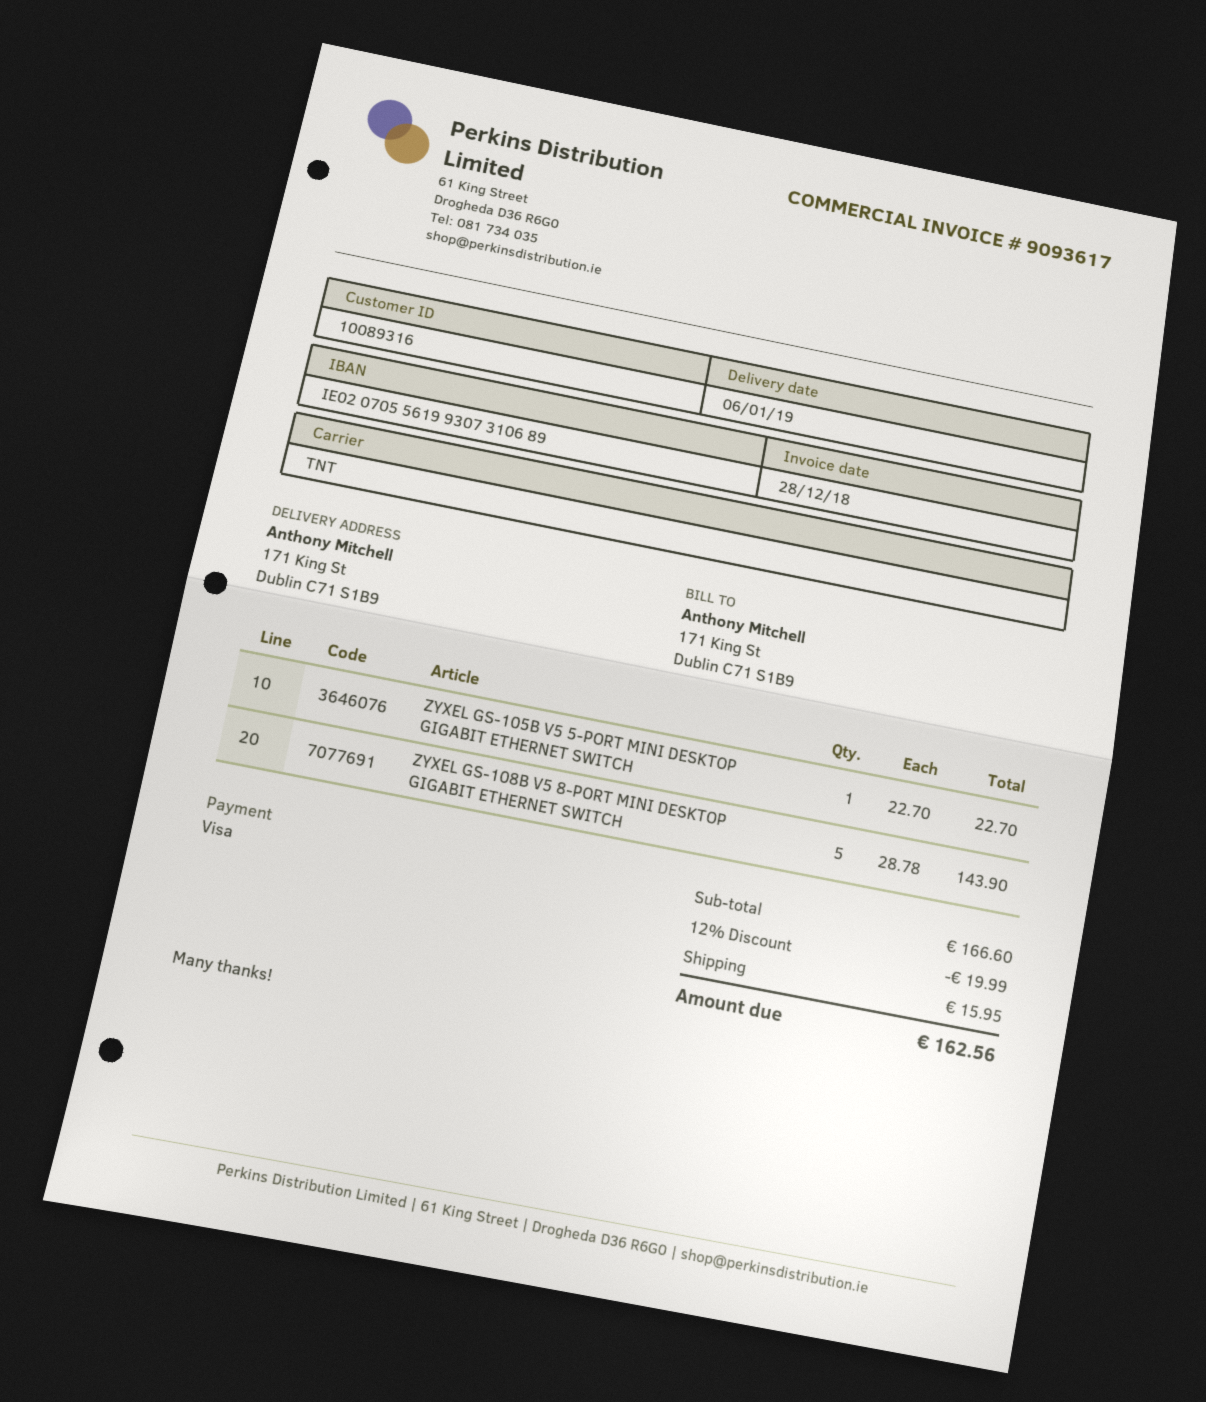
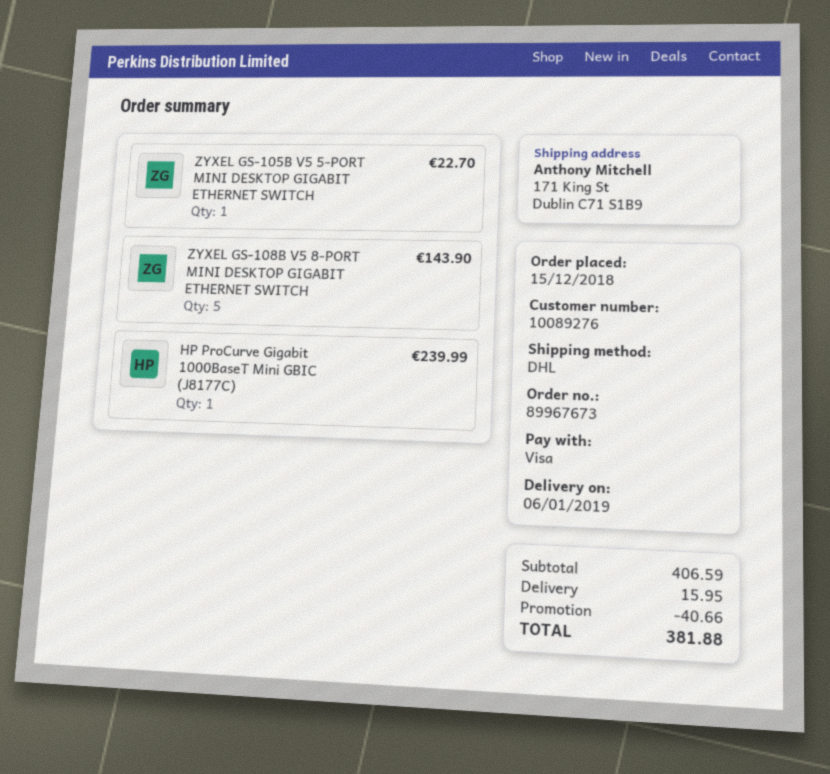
customer number: 10089316 -> 10089276
shipping method: TNT -> DHL
HP ProCurve Gigabit 1000BaseT Mini GBIC (J8177C): none -> 1 for 239.99
subtotal: 166.60 -> 406.59
discount: 19.99 -> 40.66
total: 162.56 -> 381.88

